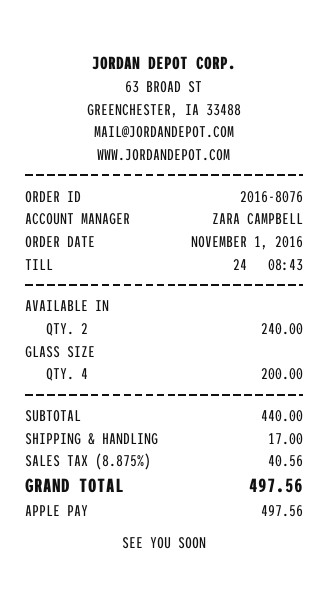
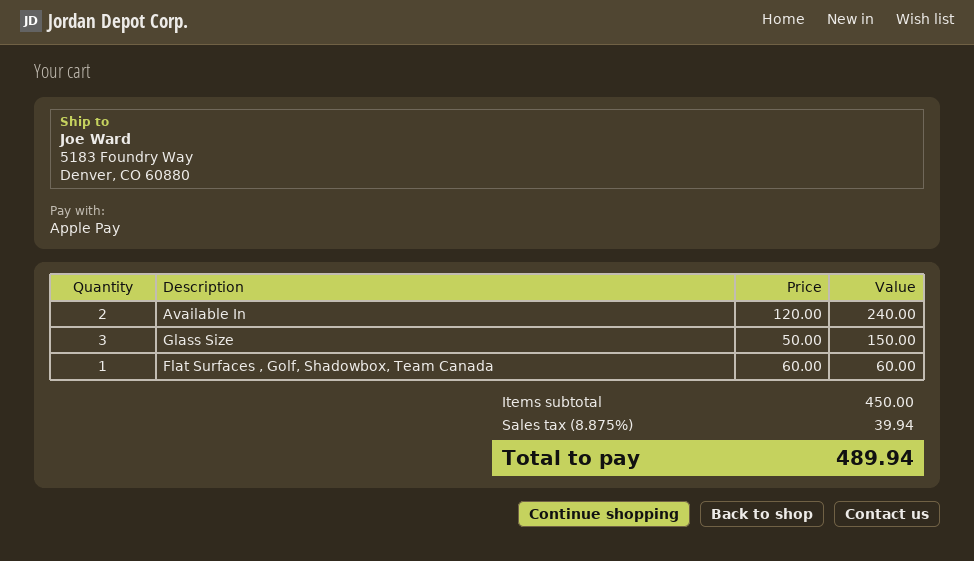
GLASS SIZE: 4 for 200.00 -> 3 for 150.00
Flat Surfaces , Golf, Shadowbox, Team Canada: none -> 1 for 60.00
subtotal: 440.00 -> 450.00
shipping: 17.00 -> none
tax: 8.875% = 40.56 -> 8.875% = 39.94
total: 497.56 -> 489.94

